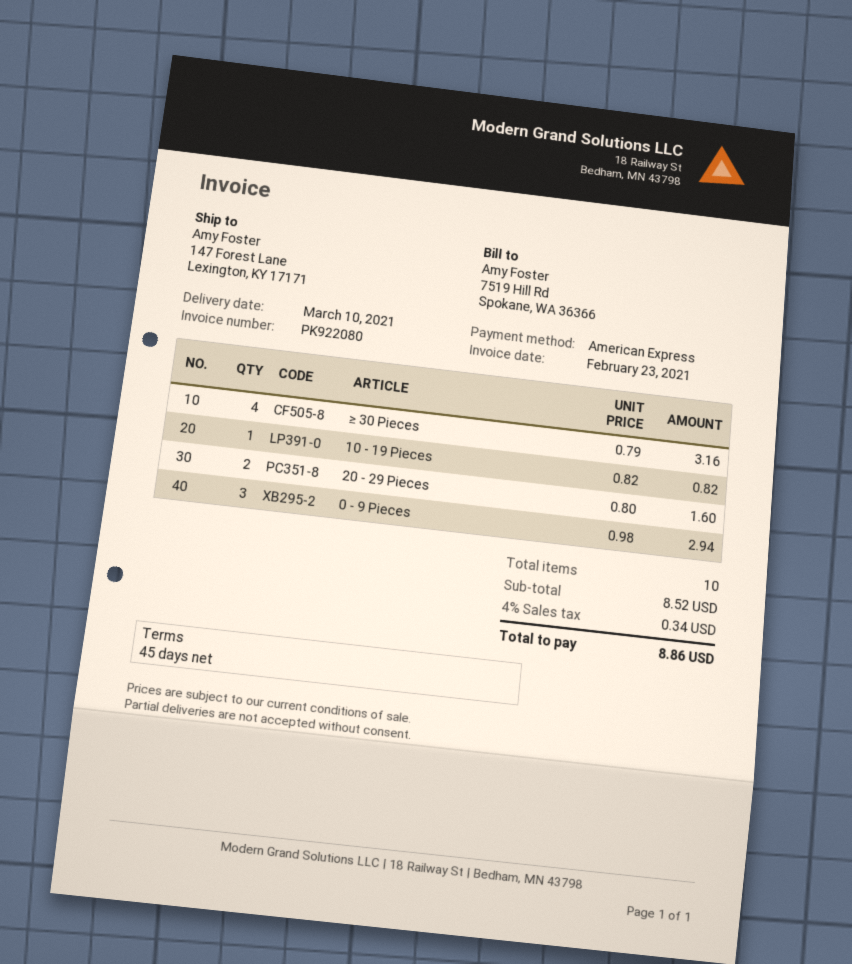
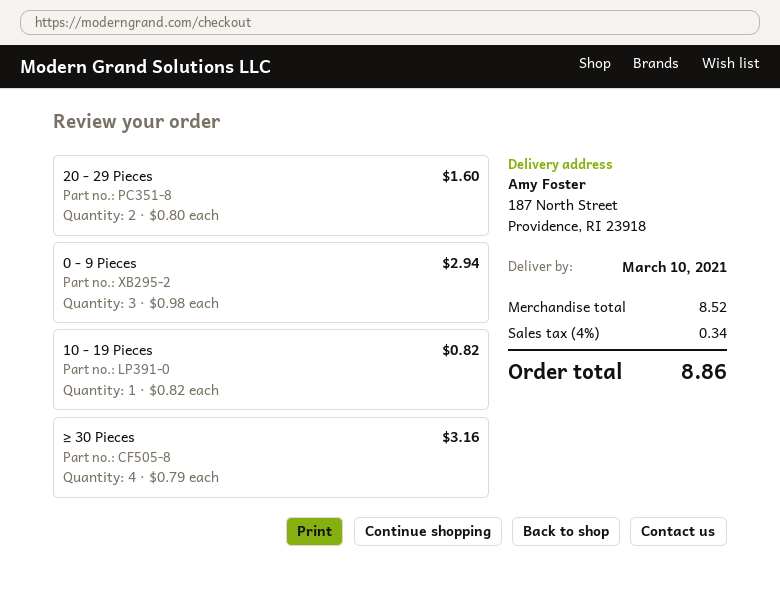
ship to: 147 Forest Lane, Lexington, KY 17171 -> 187 North Street, Providence, RI 23918

